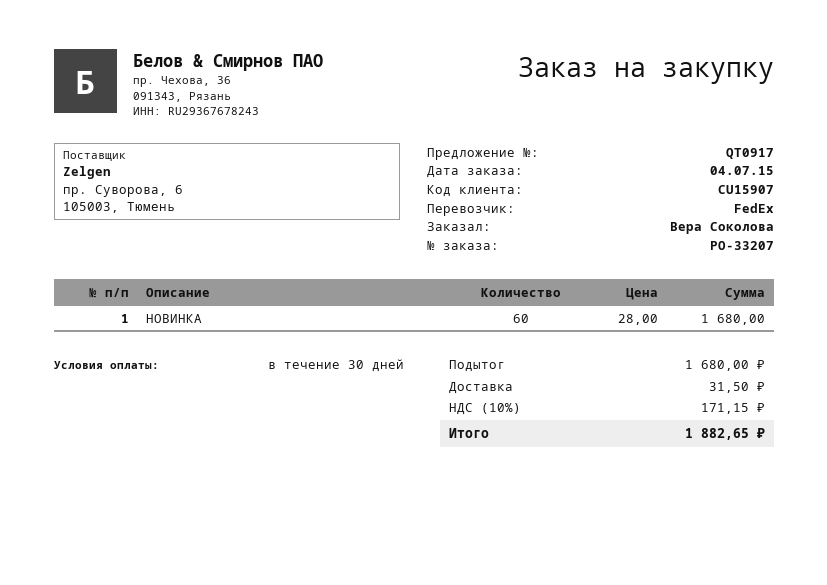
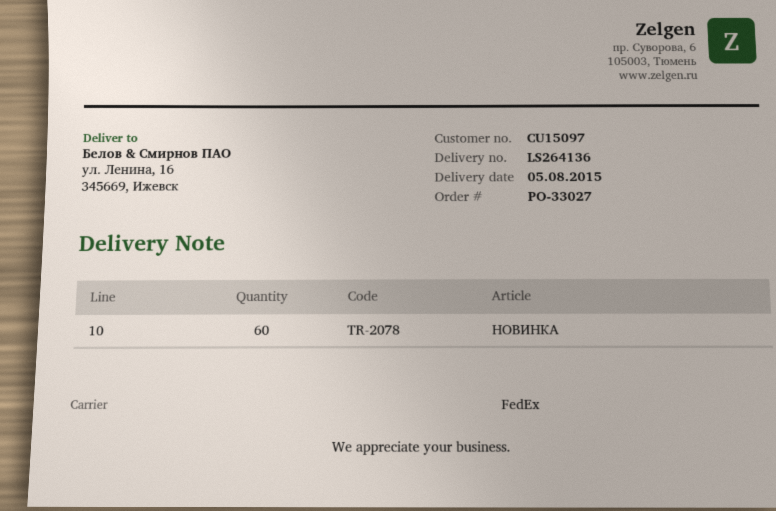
order number: PO-33207 -> PO-33027
customer number: CU15907 -> CU15097

